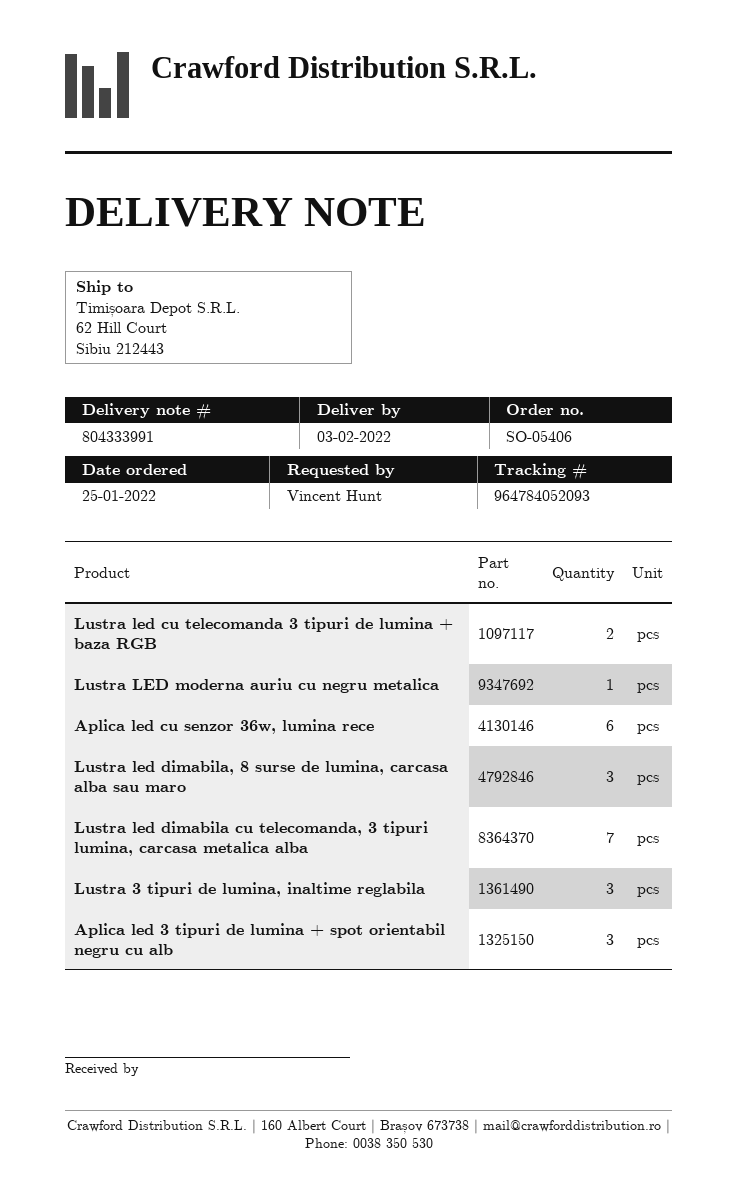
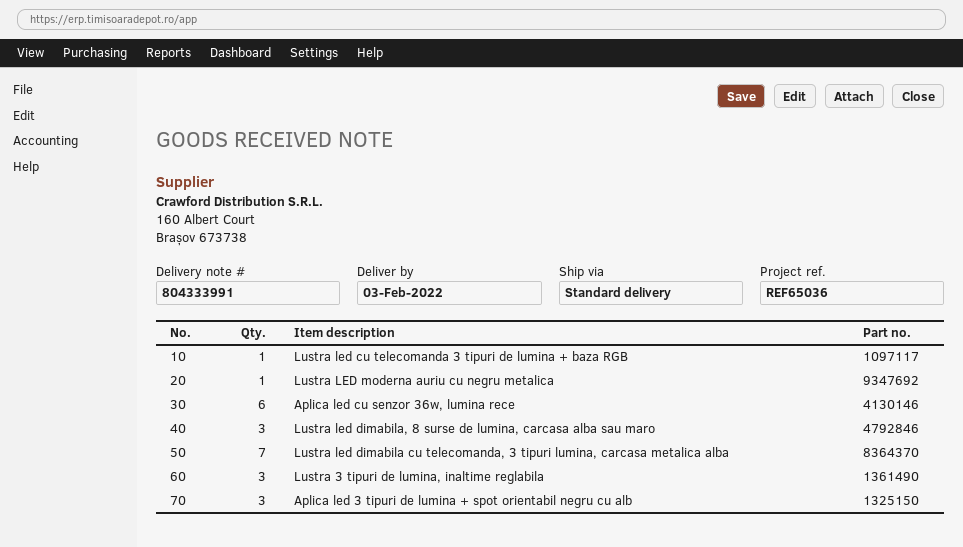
Lustra led cu telecomanda 3 tipuri de lumina + baza RGB: 2 -> 1

